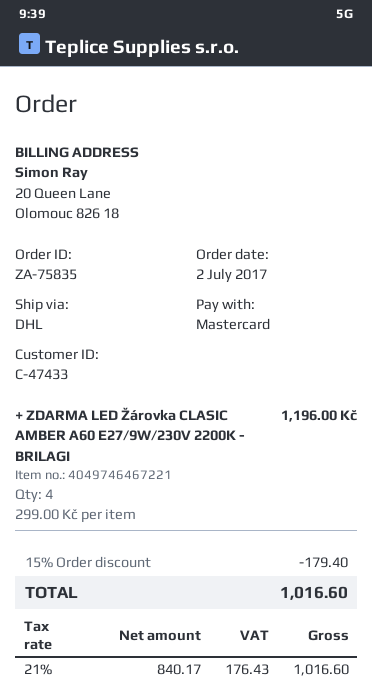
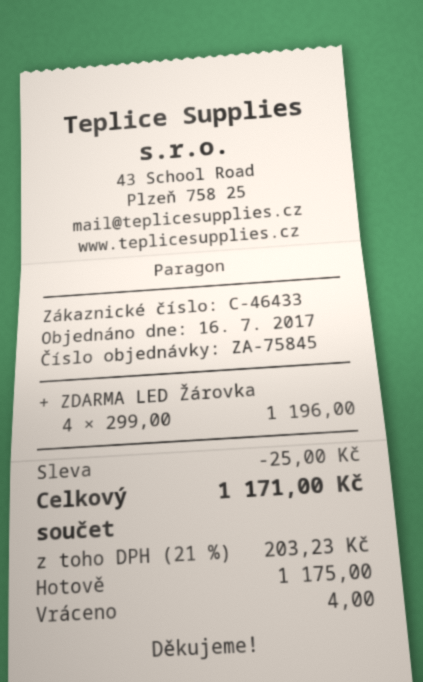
order number: ZA-75835 -> ZA-75845
order date: 2017-07-02 -> 2017-07-16
customer number: C-47433 -> C-46433
payment method: Mastercard -> cash
discount: 179.40 -> 25.00
tax: 21% = 176.43 -> 21% = 203.23
total: 1016.60 -> 1171.00

